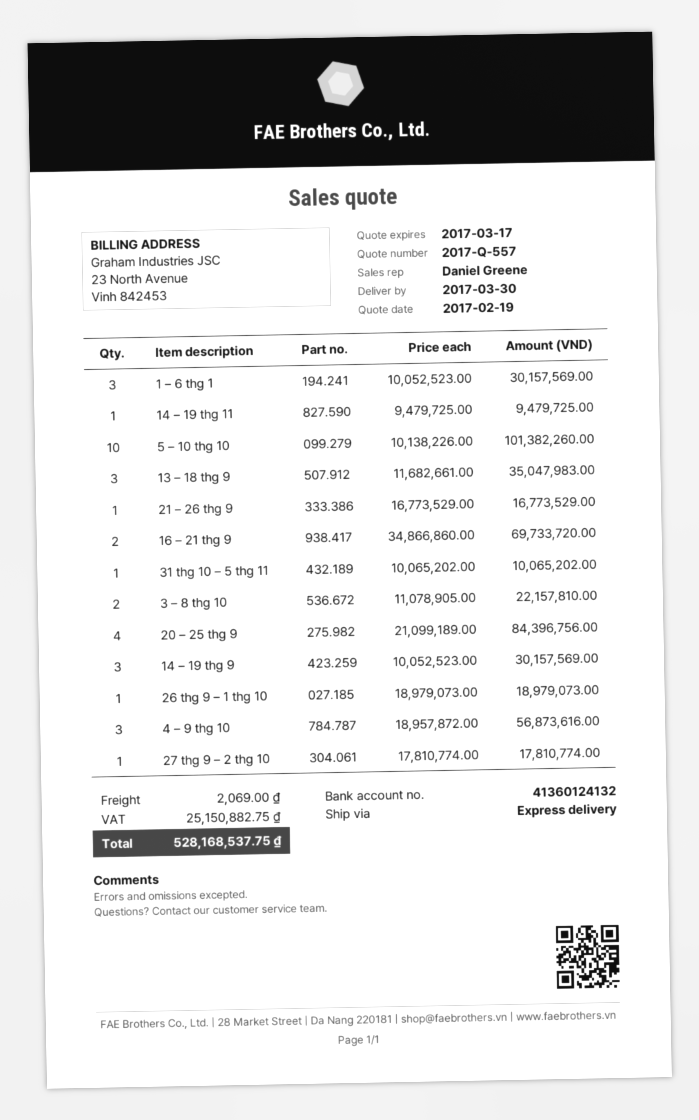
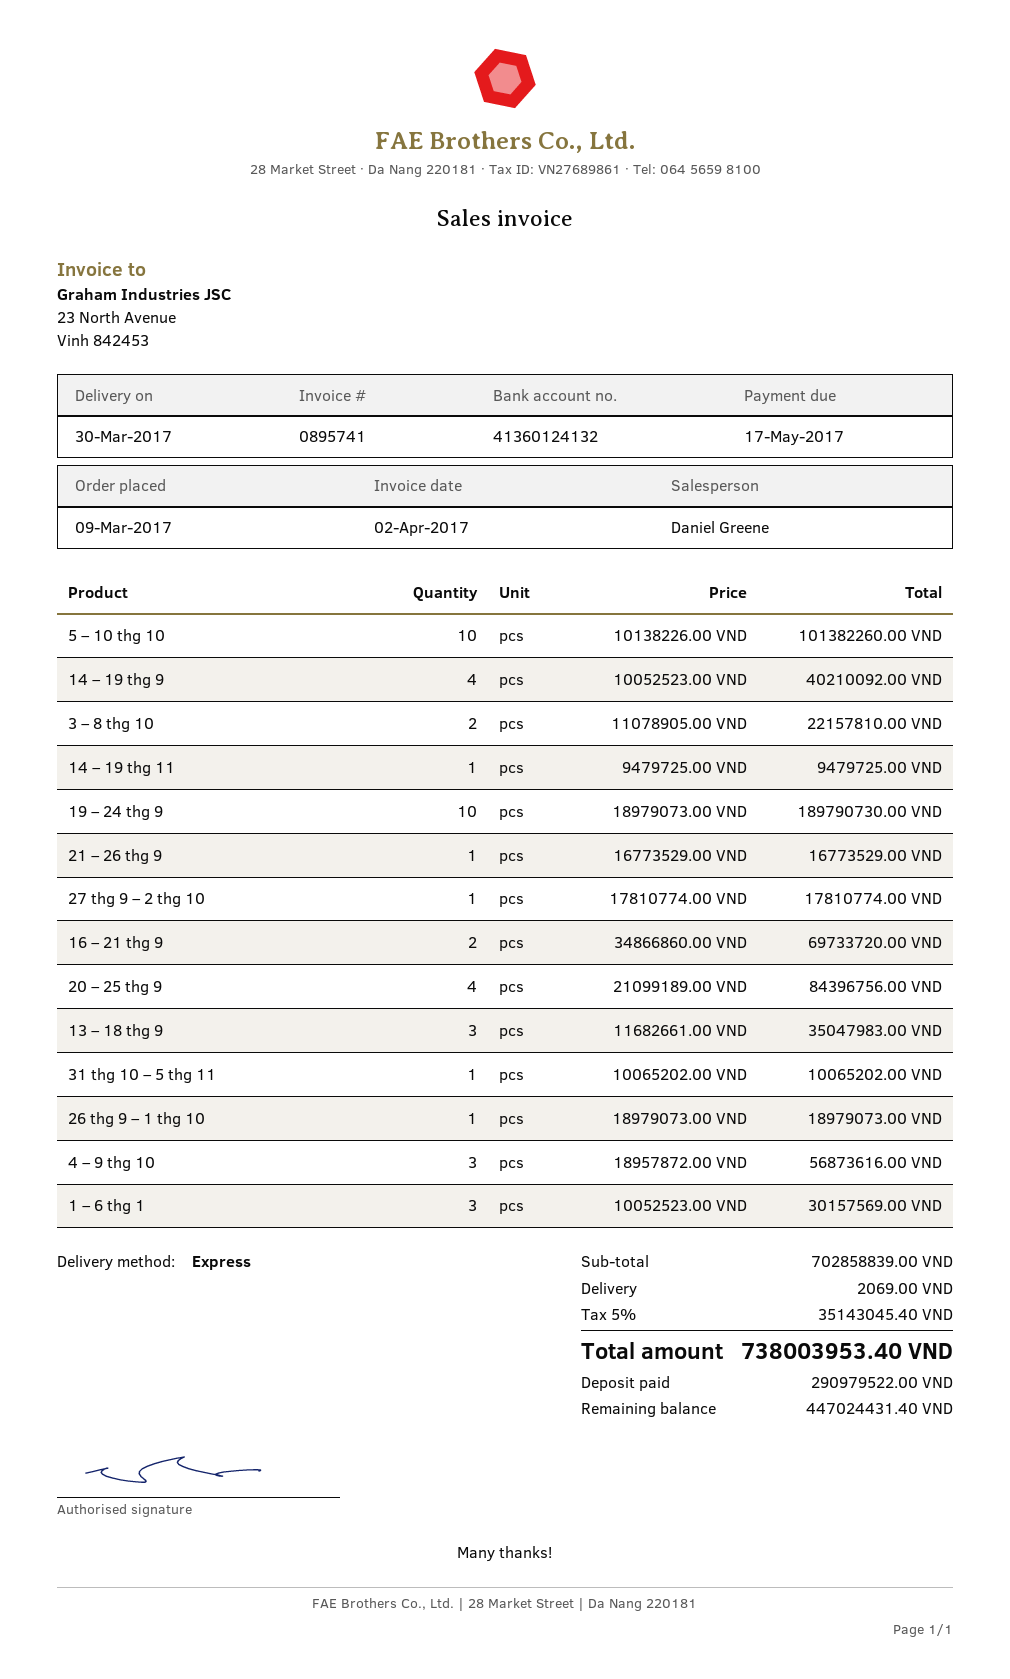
14 – 19 thg 9: 3 x 10052523.00 = 30157569.00 -> 4 x 10052523.00 = 40210092.00
19 – 24 thg 9: none -> 10 x 18979073.00 = 189790730.00
tax: 25150882.75 -> 35143045.40
total: 528168537.75 -> 738003953.40

